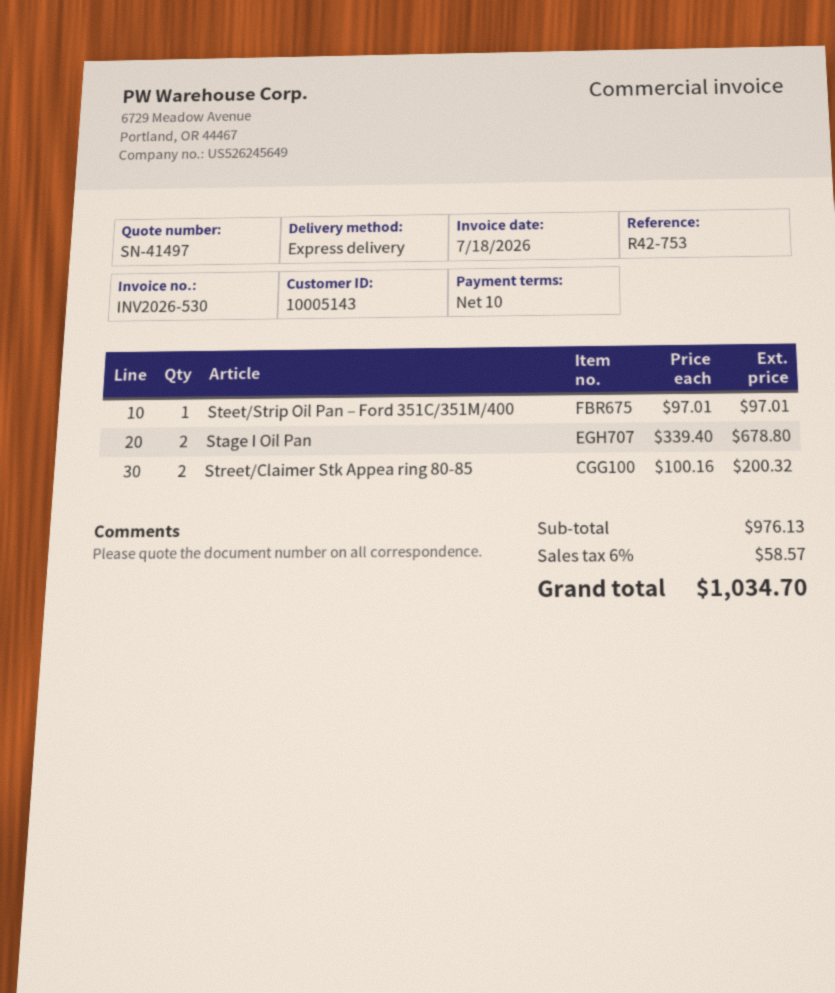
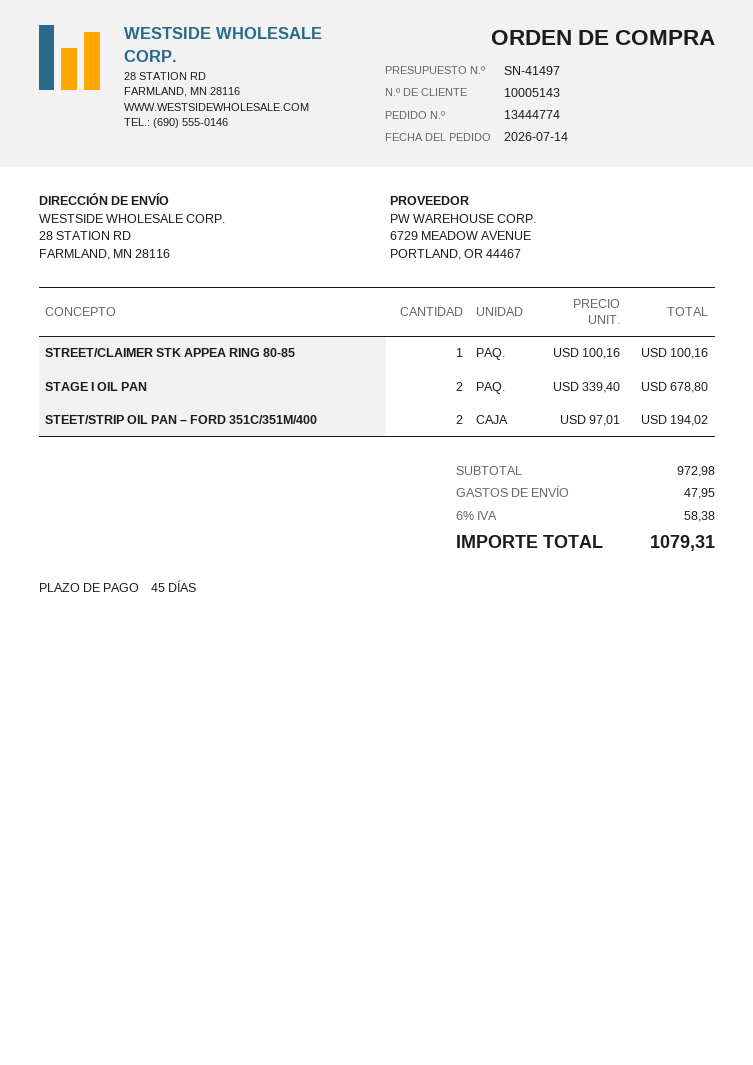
payment terms: 10 days -> 45 days
Steet/Strip Oil Pan – Ford 351C/351M/400: 1 x 97.01 = 97.01 -> 2 x 97.01 = 194.02
Street/Claimer Stk Appea ring 80-85: 2 x 100.16 = 200.32 -> 1 x 100.16 = 100.16
subtotal: 976.13 -> 972.98
shipping: none -> 47.95
tax: 6% = 58.57 -> 6% = 58.38
total: 1034.70 -> 1079.31

